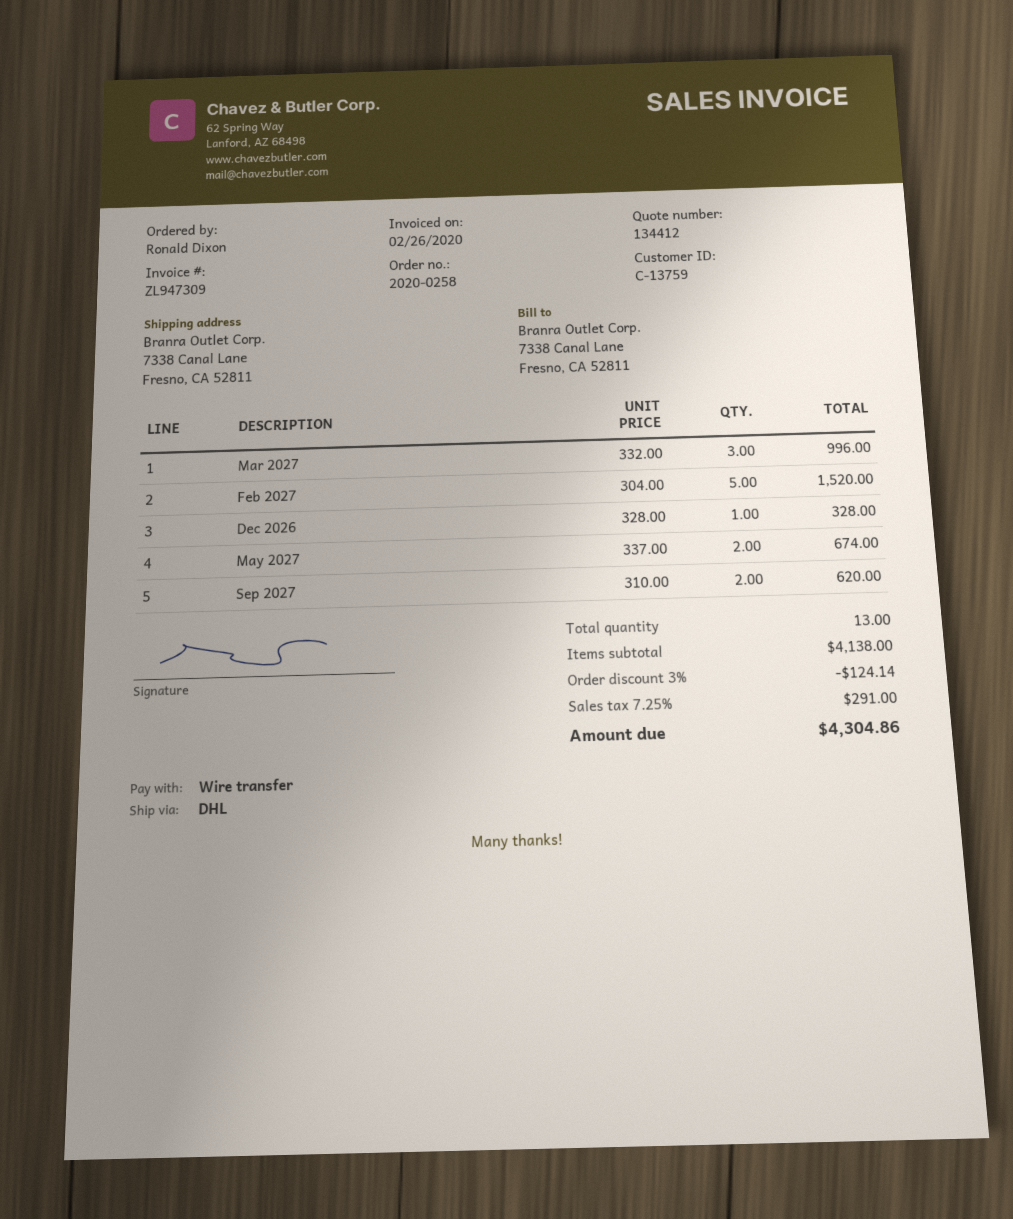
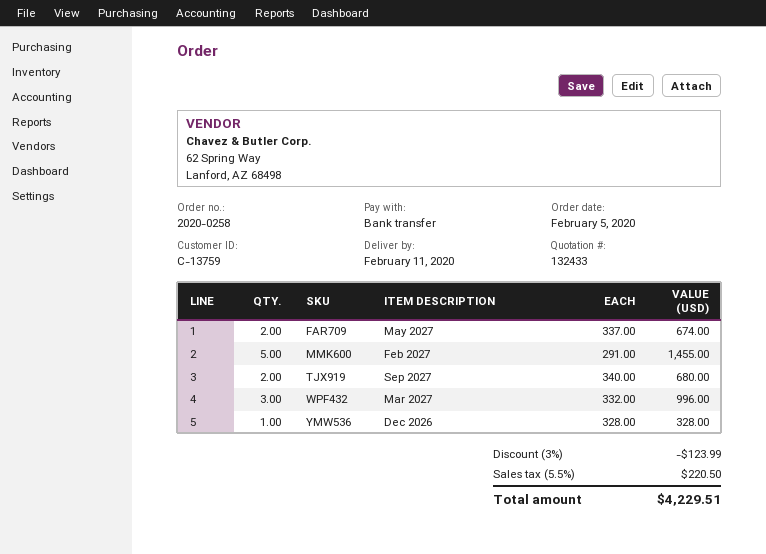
quote number: 134412 -> 132433
Feb 2027: 5 x 304.00 = 1520.00 -> 5 x 291.00 = 1455.00
Sep 2027: 2 x 310.00 = 620.00 -> 2 x 340.00 = 680.00
discount: 3% = 124.14 -> 3% = 123.99
tax: 7.25% = 291.00 -> 5.5% = 220.50
total: 4304.86 -> 4229.51

